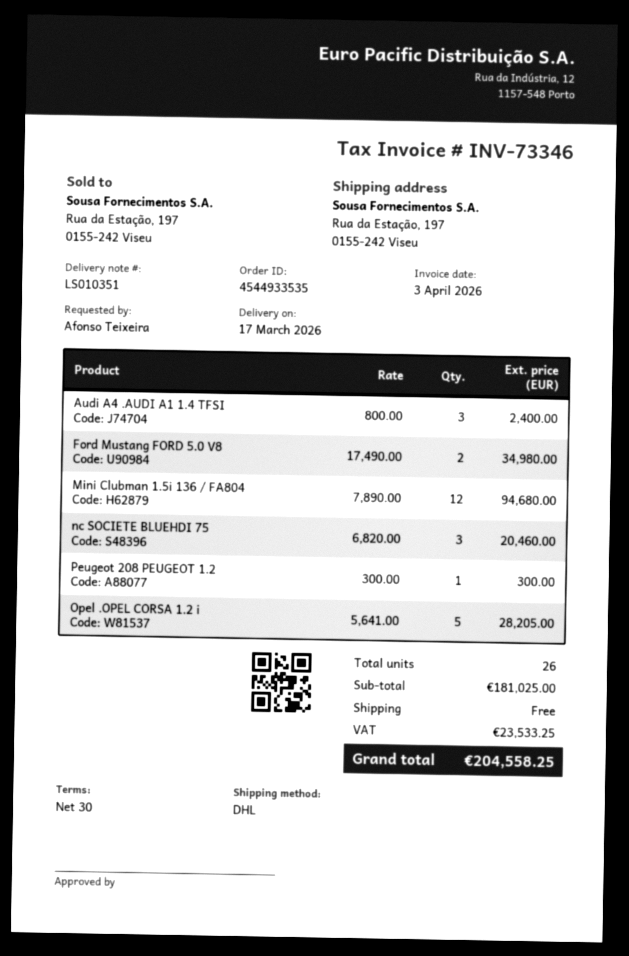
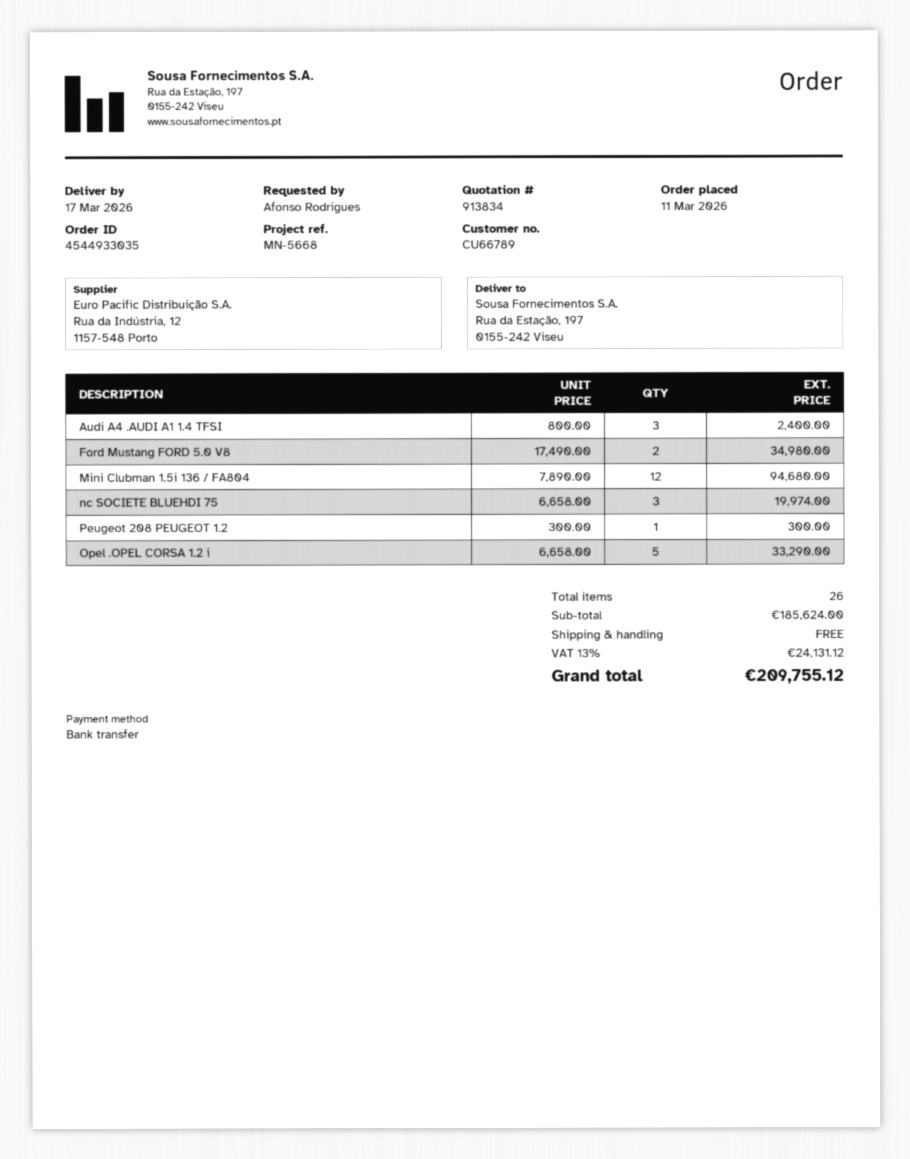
order number: 4544933535 -> 4544933035
ordered by: Afonso Teixeira -> Afonso Rodrigues
nc SOCIETE BLUEHDI 75: 3 x 6820.00 = 20460.00 -> 3 x 6658.00 = 19974.00
Opel .OPEL CORSA 1.2 i: 5 x 5641.00 = 28205.00 -> 5 x 6658.00 = 33290.00
subtotal: 181025.00 -> 185624.00
tax: 23533.25 -> 24131.12
total: 204558.25 -> 209755.12

